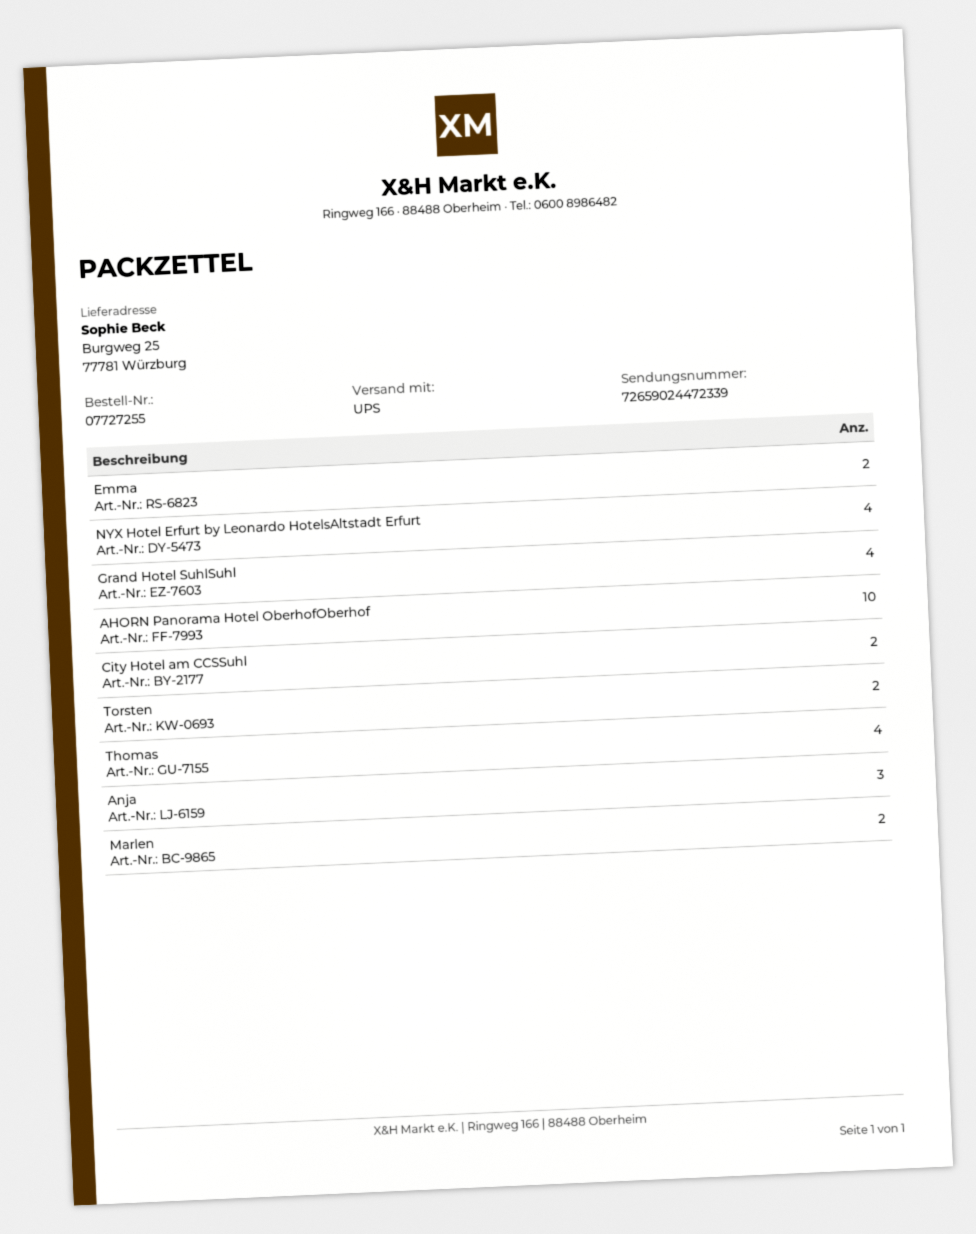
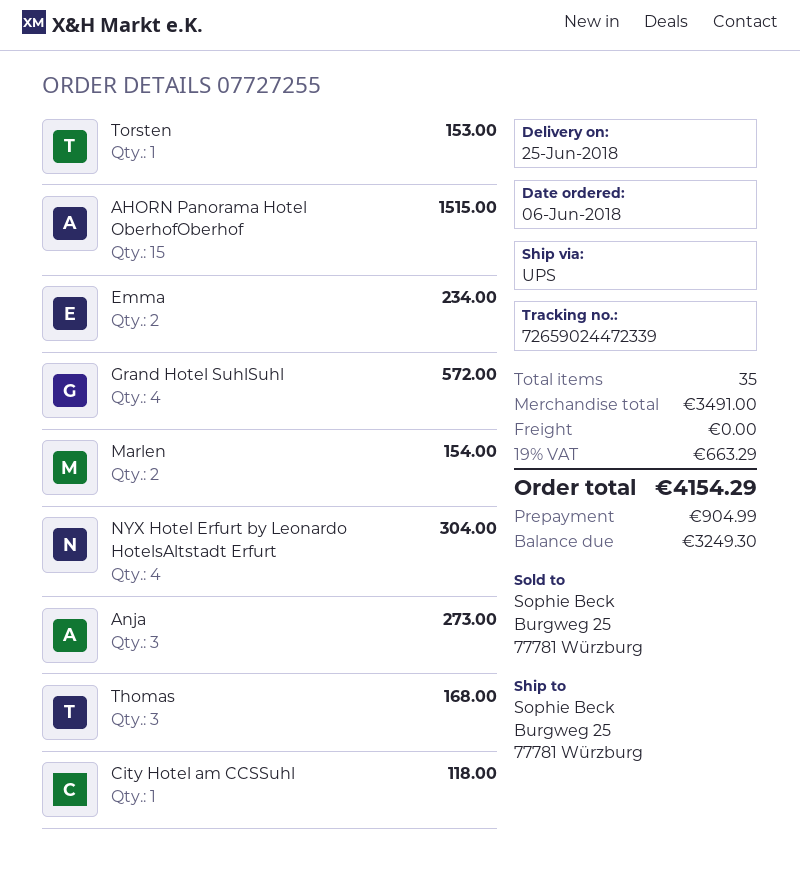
AHORN Panorama Hotel OberhofOberhof: 10 -> 15
City Hotel am CCSSuhl: 2 -> 1
Torsten: 2 -> 1
Thomas: 4 -> 3

